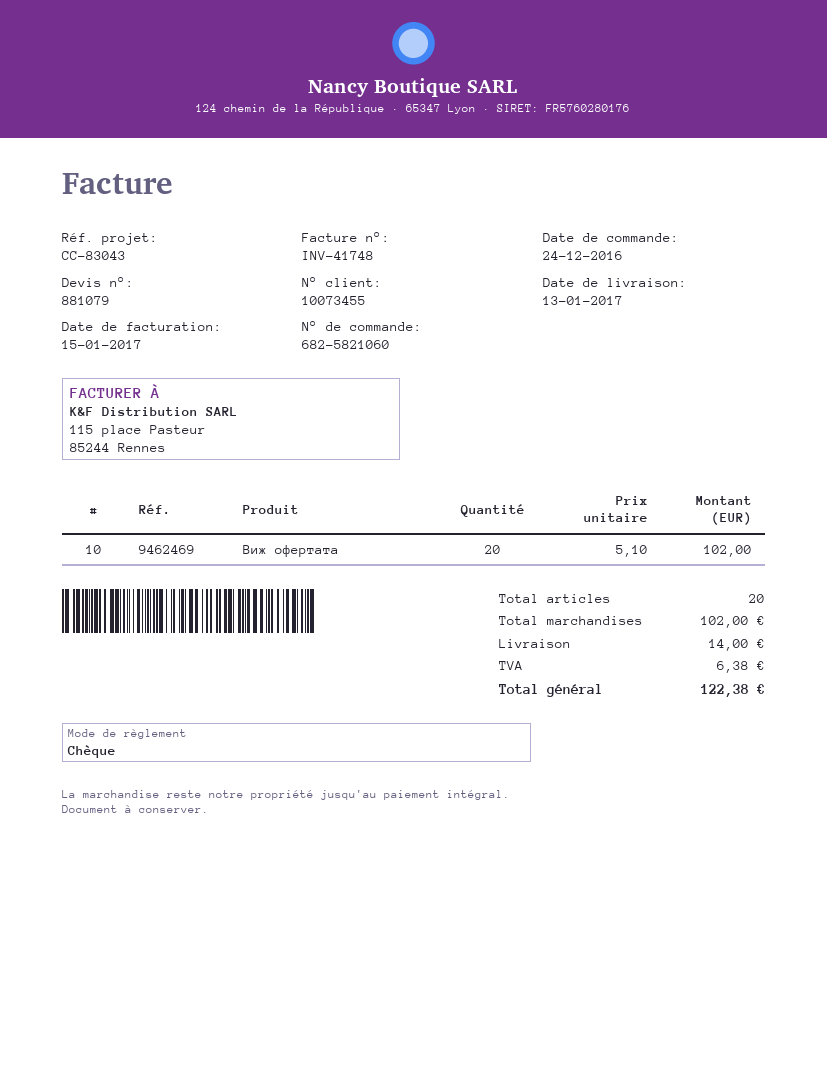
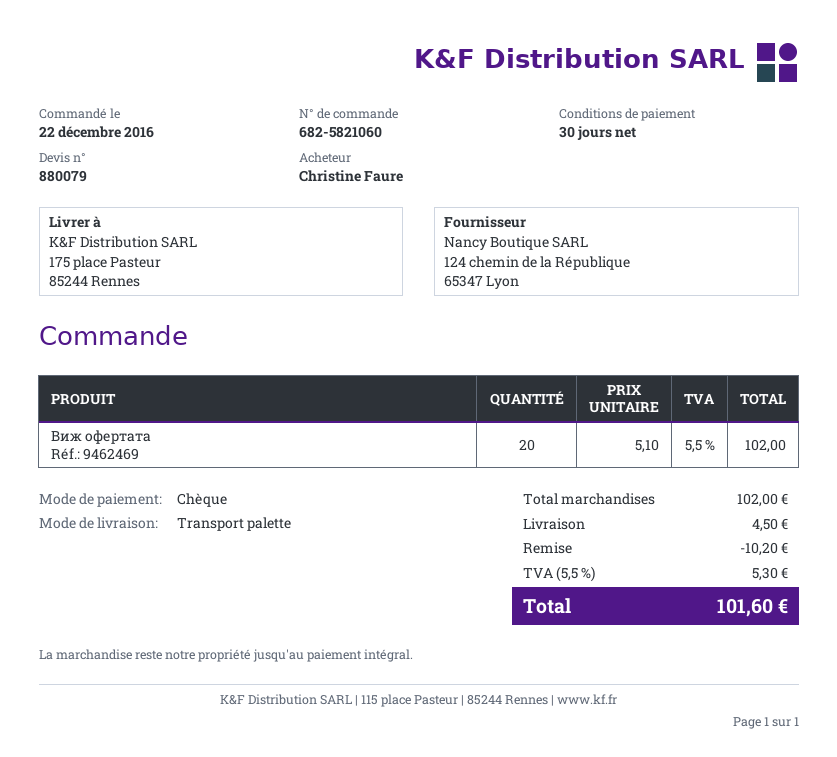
quote number: 881079 -> 880079
order date: 2016-12-24 -> 2016-12-22
discount: none -> 10.20
shipping: 14.00 -> 4.50
tax: 6.38 -> 5.30
total: 122.38 -> 101.60

